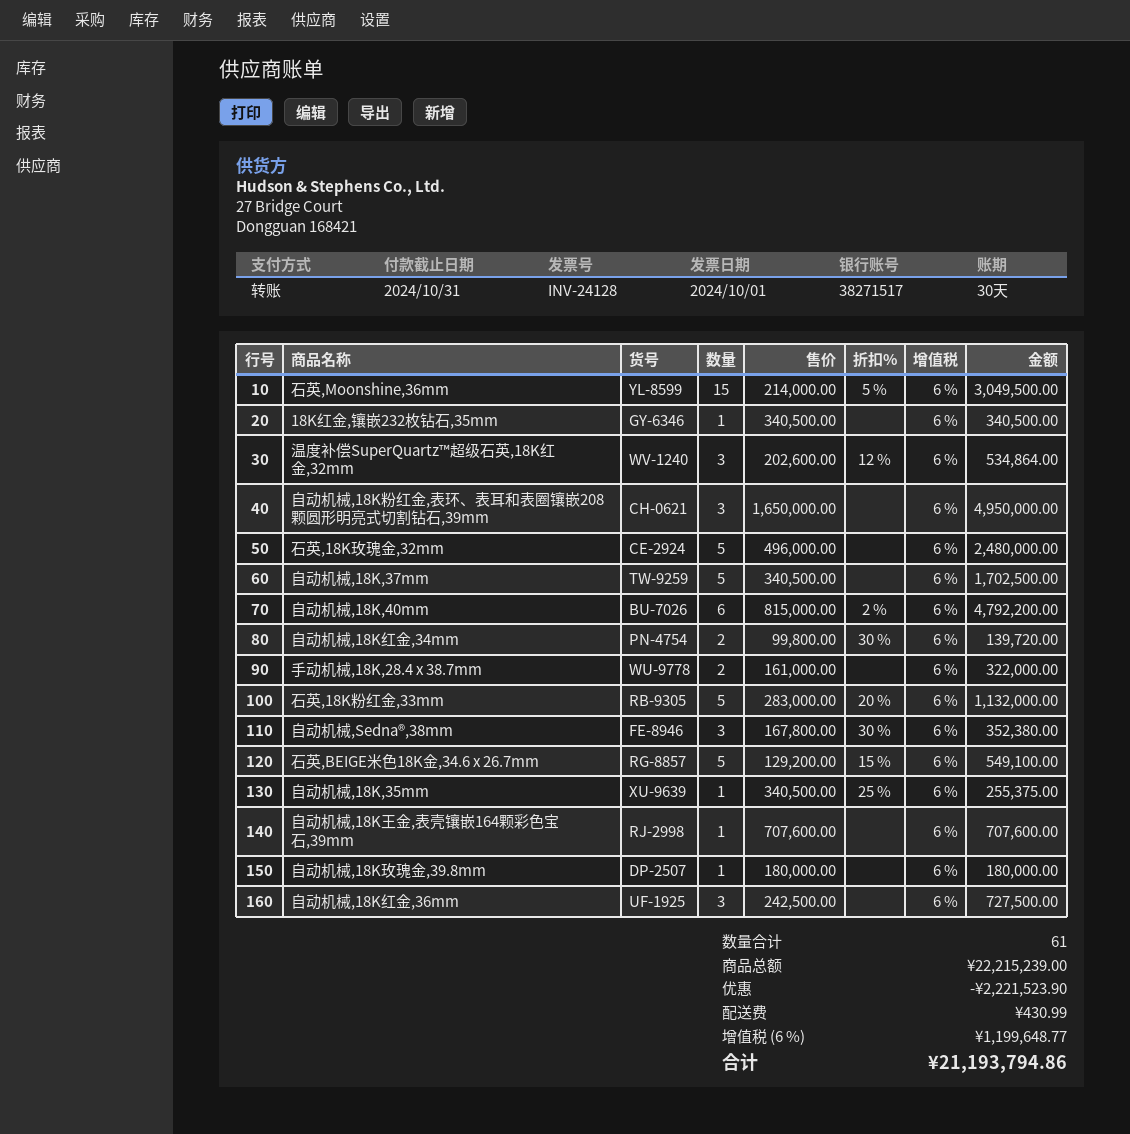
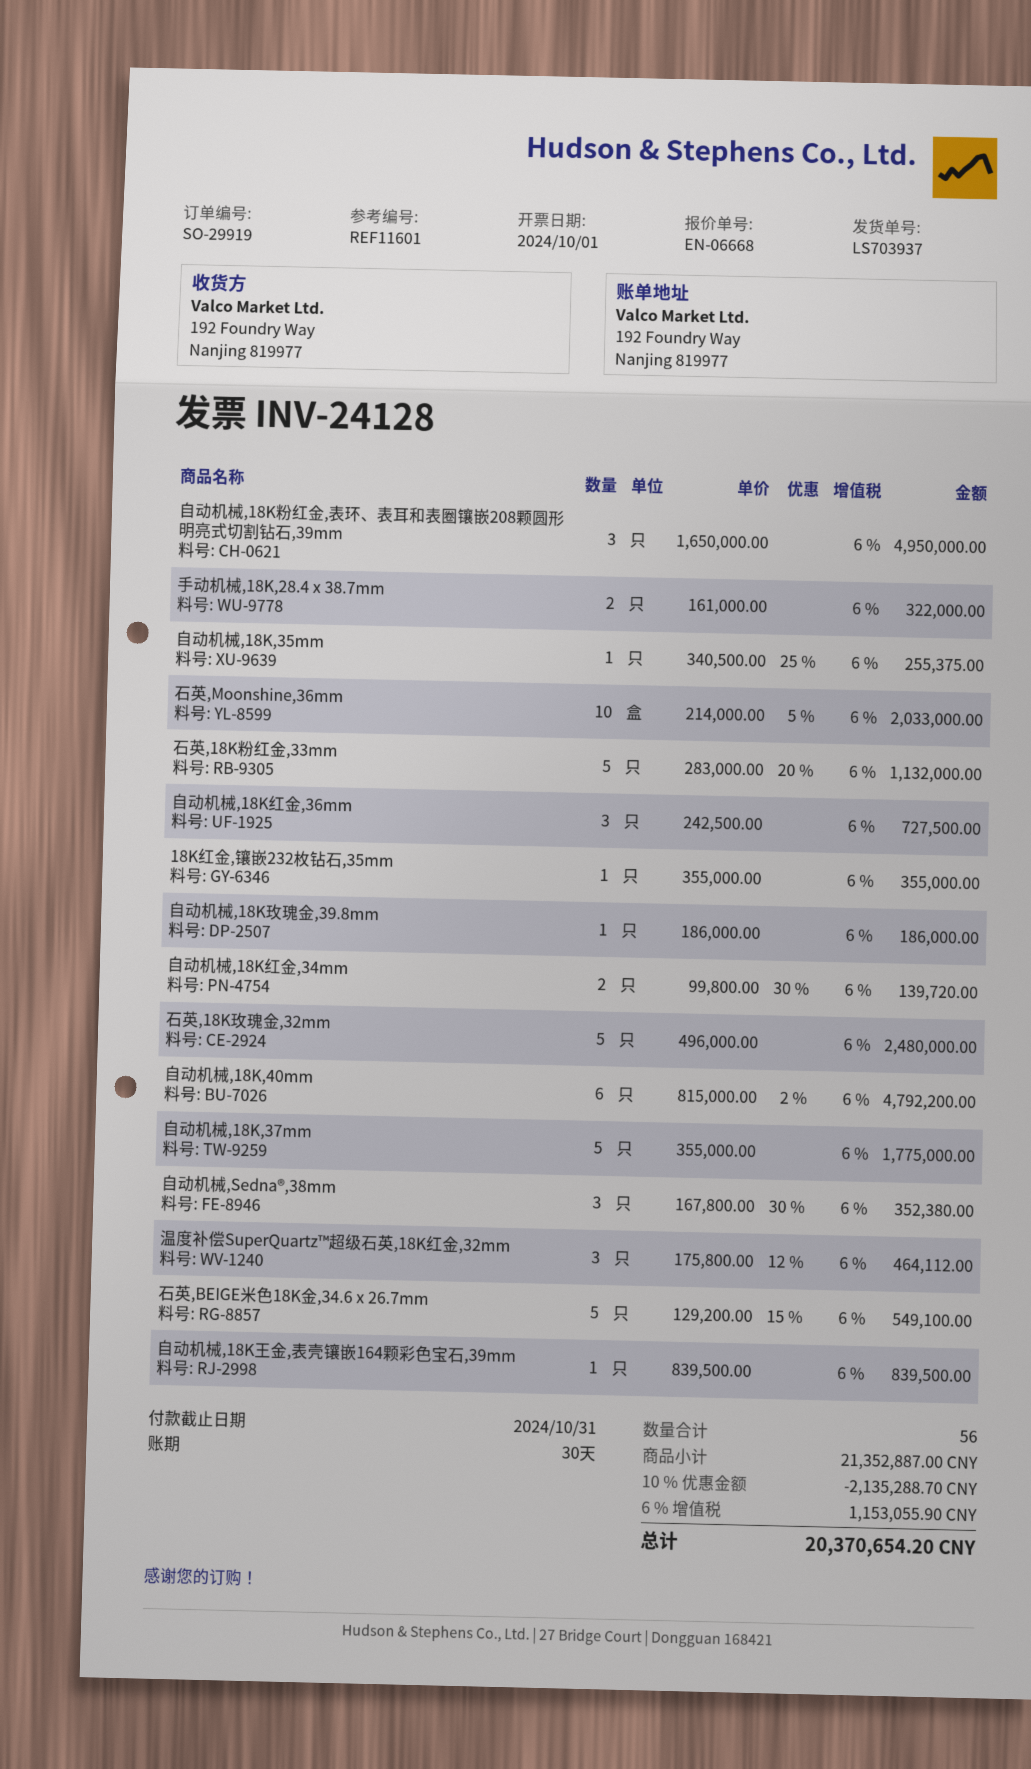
石英,Moonshine,36mm: 15 x 214000.00 - 5% = 3049500.00 -> 10 x 214000.00 - 5% = 2033000.00
18K红金,镶嵌232枚钻石,35mm: 1 x 340500.00 = 340500.00 -> 1 x 355000.00 = 355000.00
温度补偿SuperQuartz™超级石英,18K红金,32mm: 3 x 202600.00 - 12% = 534864.00 -> 3 x 175800.00 - 12% = 464112.00
自动机械,18K,37mm: 5 x 340500.00 = 1702500.00 -> 5 x 355000.00 = 1775000.00
自动机械,18K王金,表壳镶嵌164颗彩色宝石,39mm: 1 x 707600.00 = 707600.00 -> 1 x 839500.00 = 839500.00
自动机械,18K玫瑰金,39.8mm: 1 x 180000.00 = 180000.00 -> 1 x 186000.00 = 186000.00
total quantity: 61 -> 56
subtotal: 22215239.00 -> 21352887.00
discount: 2221523.90 -> 2135288.70
shipping: 430.99 -> none
tax: 6% = 1199648.77 -> 6% = 1153055.90
total: 21193794.86 -> 20370654.20

